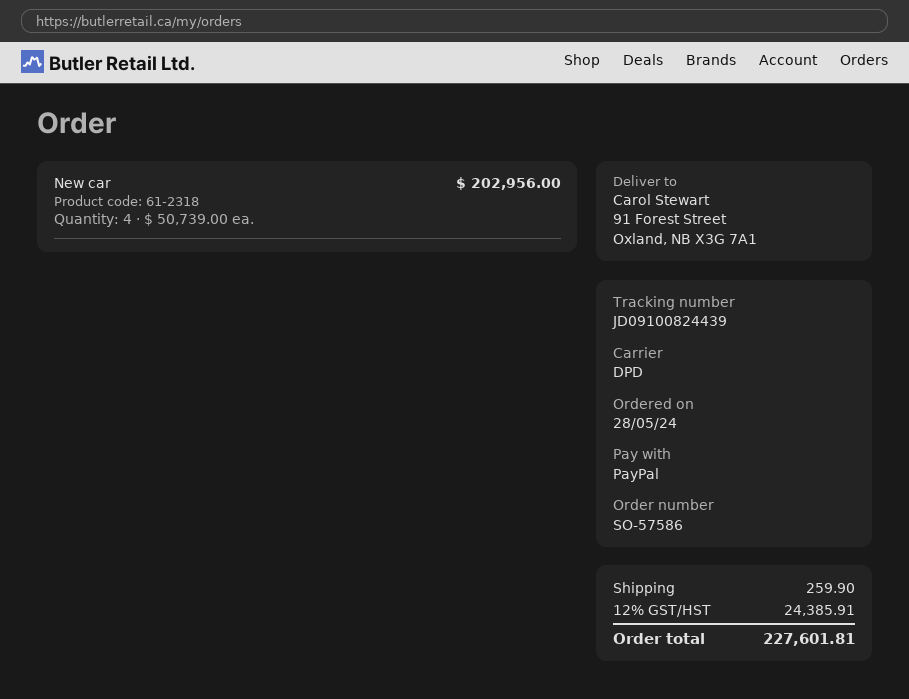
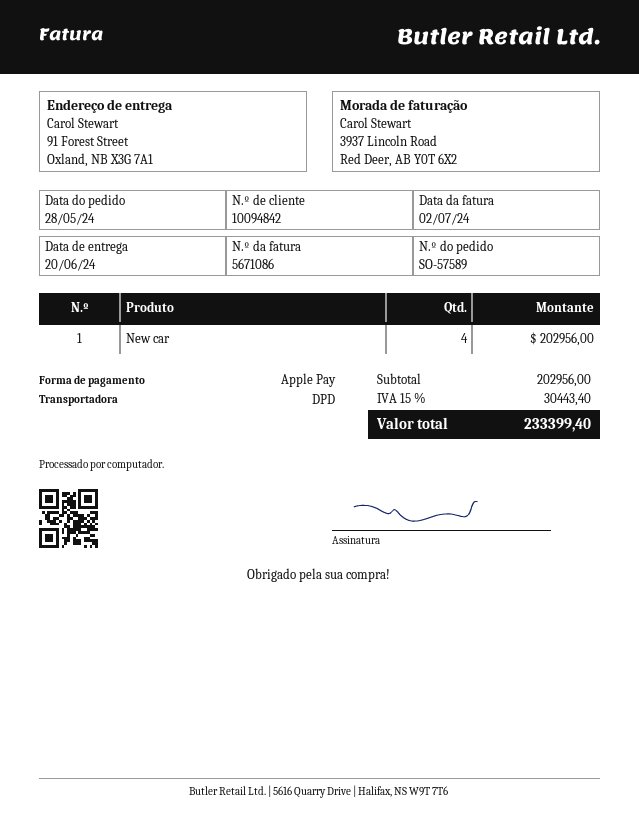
order number: SO-57586 -> SO-57589
payment method: PayPal -> Apple Pay
shipping: 259.90 -> none
tax: 12% = 24385.91 -> 15% = 30443.40
total: 227601.81 -> 233399.40

